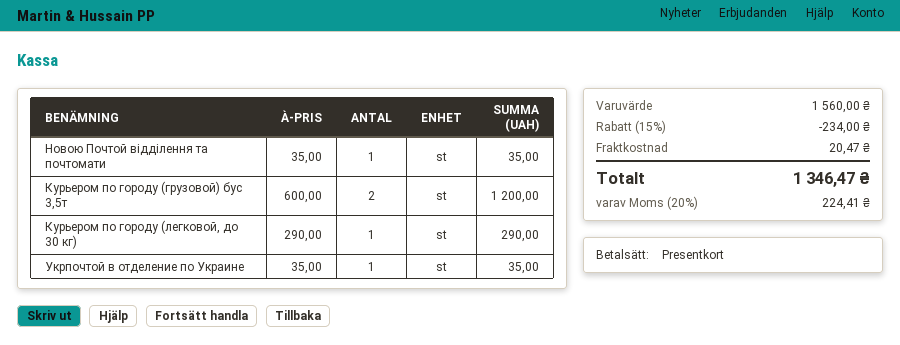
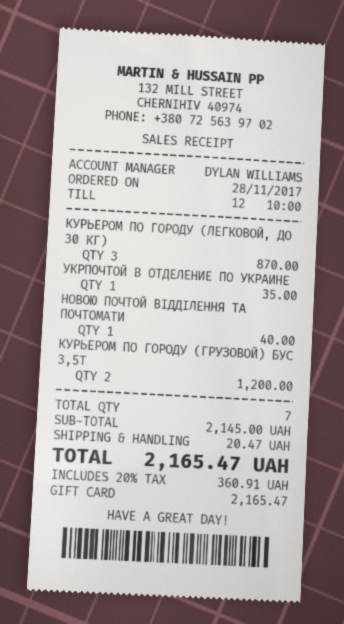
Новою Почтой відділення та почтомати: 1 for 35.00 -> 1 for 40.00
Курьером по городу (легковой, до 30 кг): 1 for 290.00 -> 3 for 870.00
subtotal: 1560.00 -> 2145.00
discount: 15% = 234.00 -> none
tax: 20% = 224.41 -> 20% = 360.91
total: 1346.47 -> 2165.47

